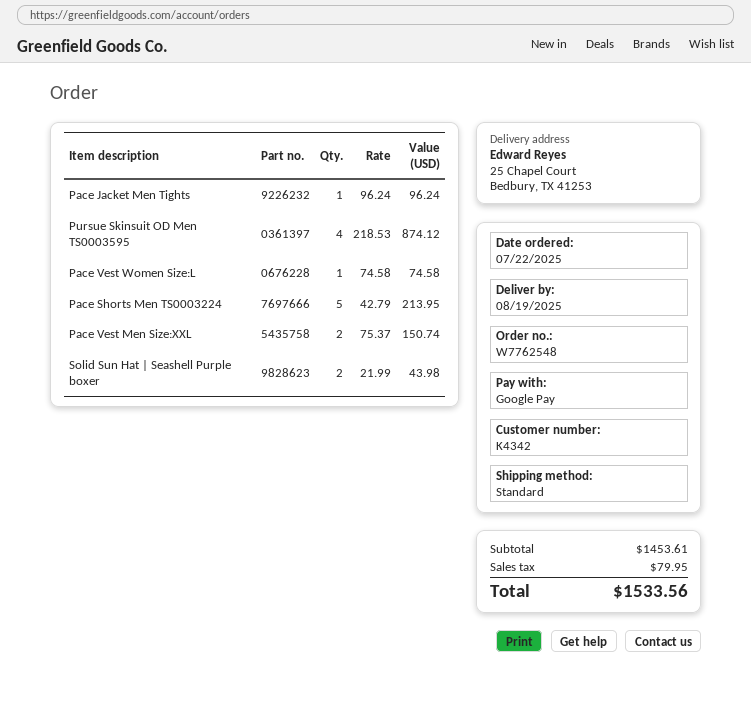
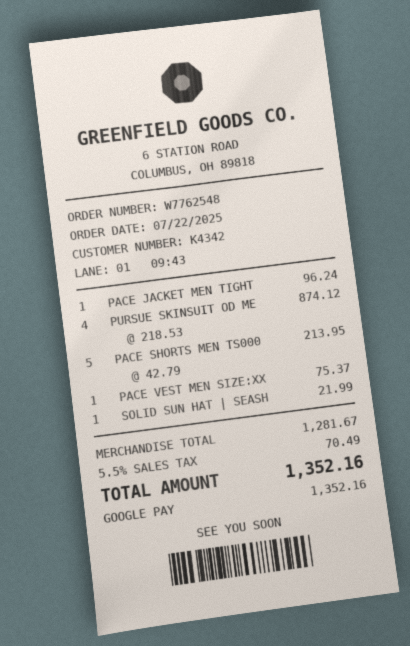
Pace Vest Women Size:L: 1 x 74.58 = 74.58 -> none
Pace Vest Men Size:XXL: 2 x 75.37 = 150.74 -> 1 x 75.37 = 75.37
Solid Sun Hat | Seashell Purple boxer: 2 x 21.99 = 43.98 -> 1 x 21.99 = 21.99
subtotal: 1453.61 -> 1281.67
tax: 79.95 -> 70.49
total: 1533.56 -> 1352.16

